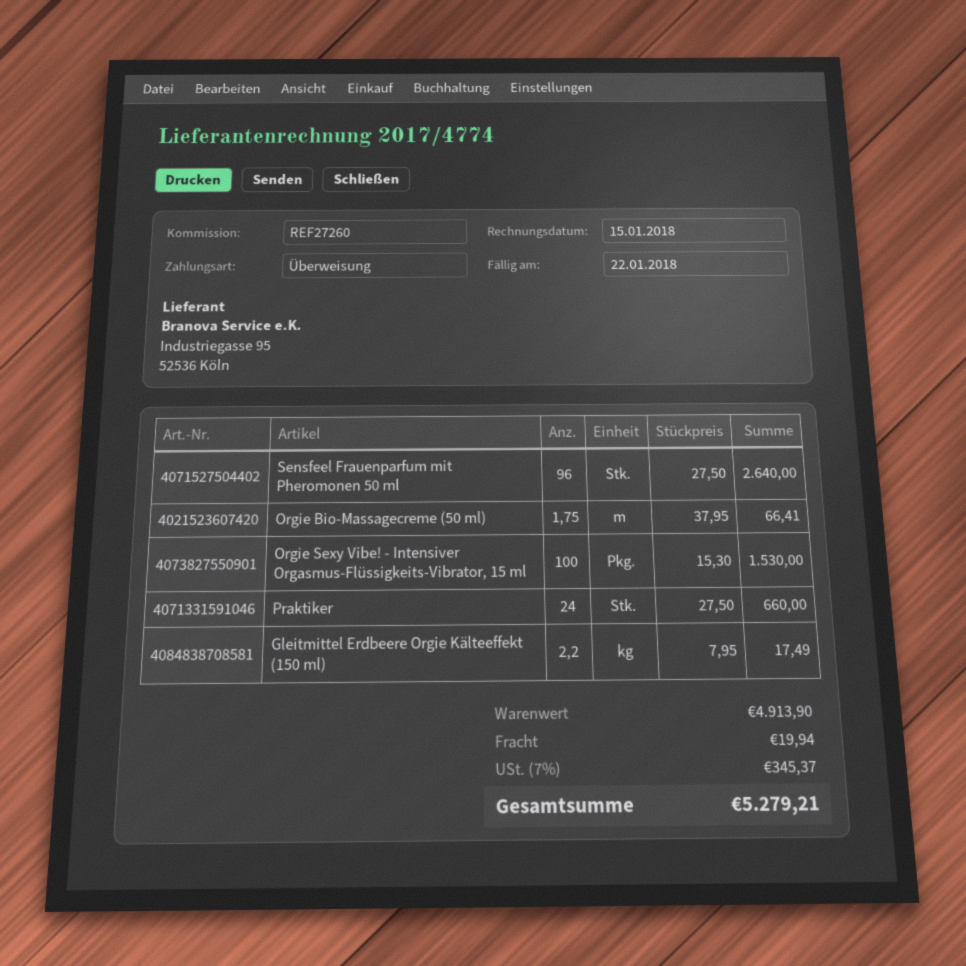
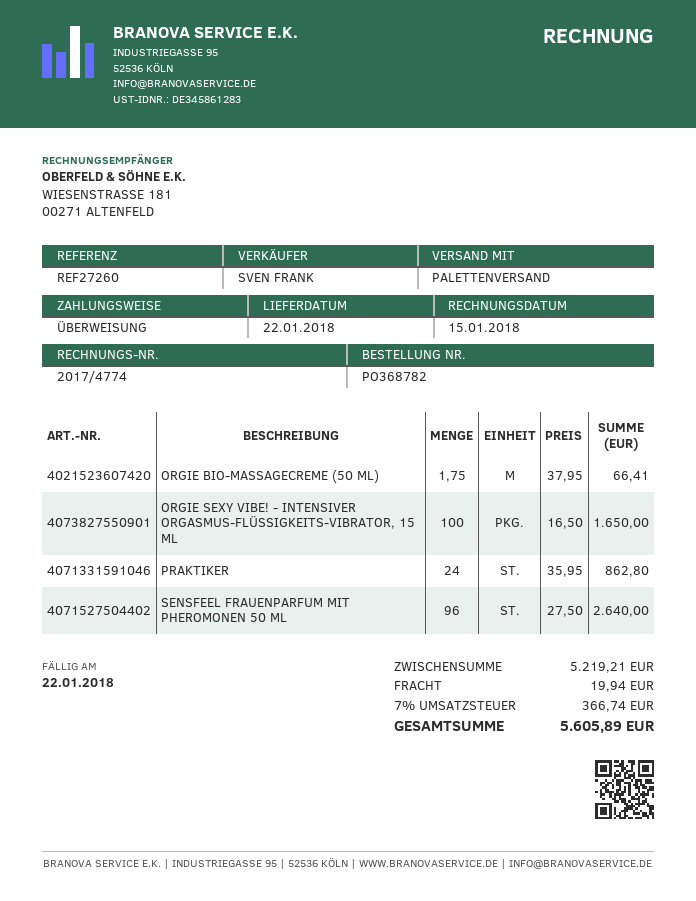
Orgie Sexy Vibe! - Intensiver Orgasmus-Flüssigkeits-Vibrator, 15 ml: 100 x 15.30 = 1530.00 -> 100 x 16.50 = 1650.00
Praktiker: 24 x 27.50 = 660.00 -> 24 x 35.95 = 862.80
Gleitmittel Erdbeere Orgie Kälteeffekt (150 ml): 2.2 x 7.95 = 17.49 -> none
subtotal: 4913.90 -> 5219.21
tax: 7% = 345.37 -> 7% = 366.74
total: 5279.21 -> 5605.89

